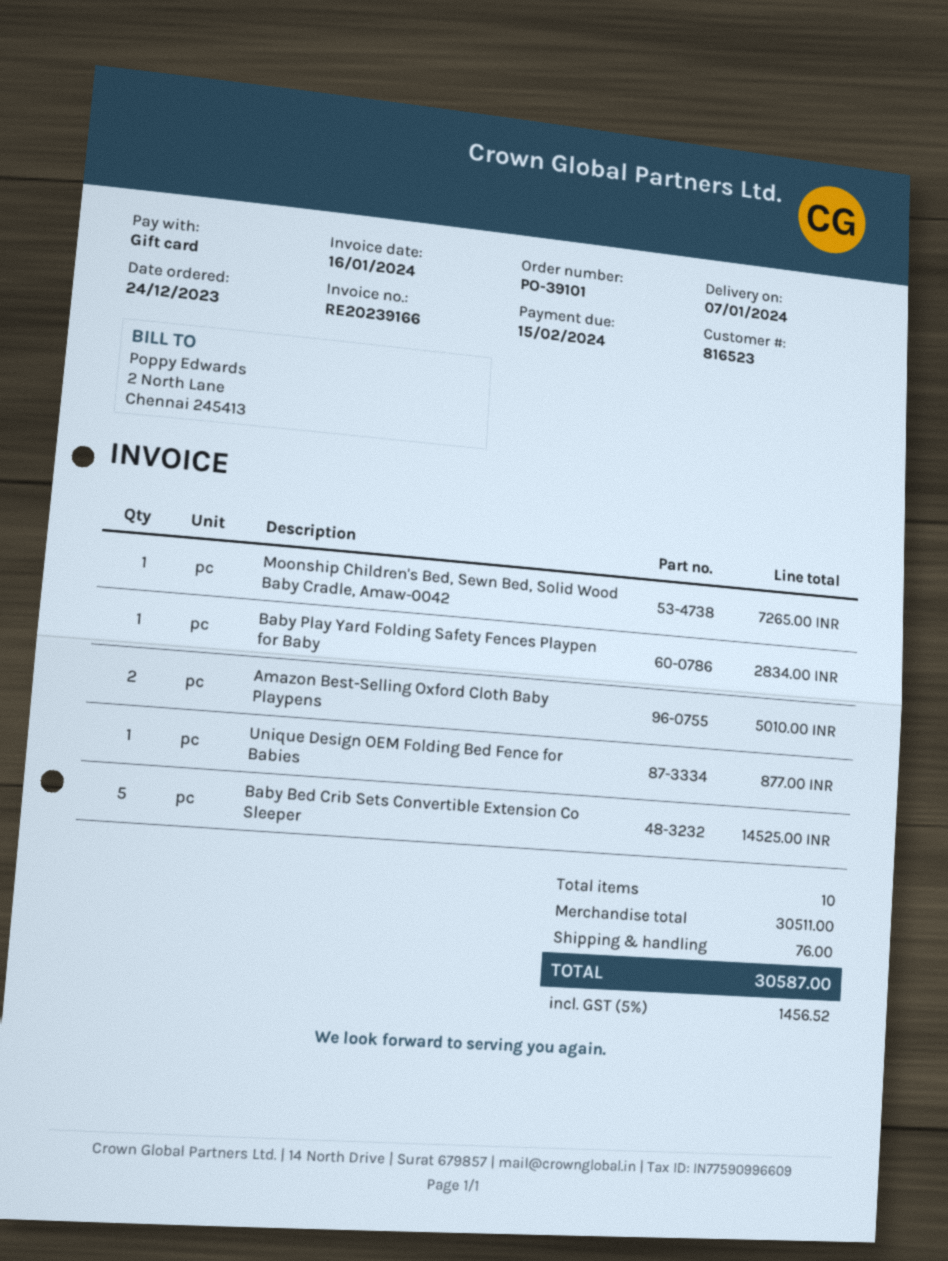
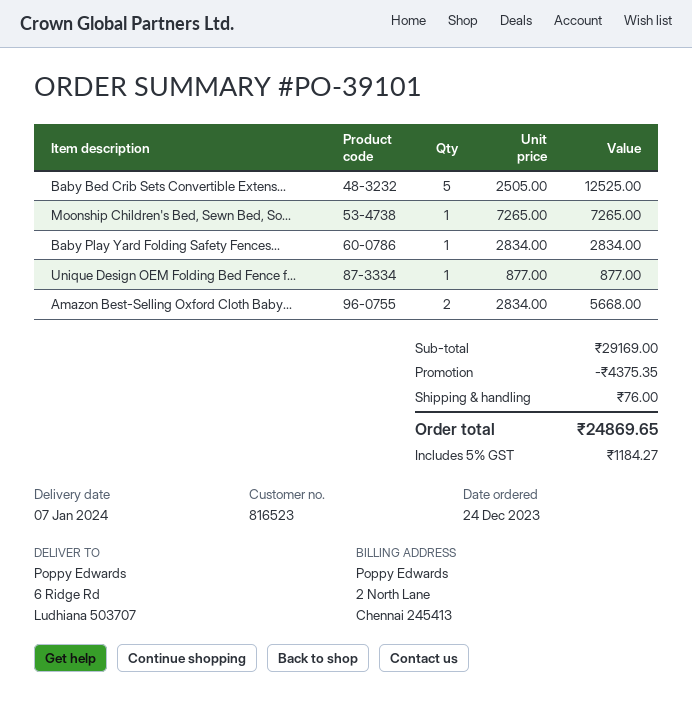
Amazon Best-Selling Oxford Cloth Baby Playpens: 2 for 5010.00 -> 2 for 5668.00
Baby Bed Crib Sets Convertible Extension Co Sleeper: 5 for 14525.00 -> 5 for 12525.00
subtotal: 30511.00 -> 29169.00
discount: none -> 4375.35
tax: 5% = 1456.52 -> 5% = 1184.27
total: 30587.00 -> 24869.65

